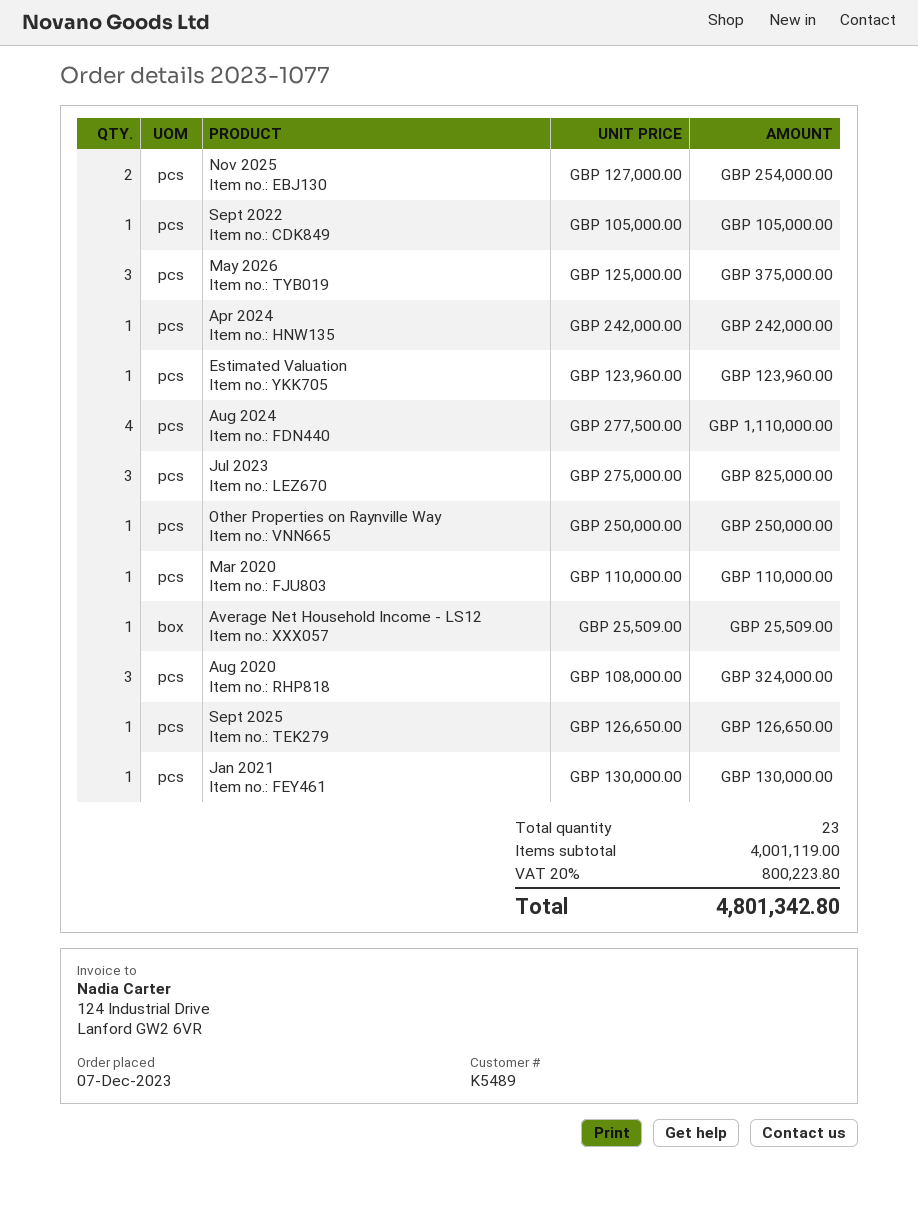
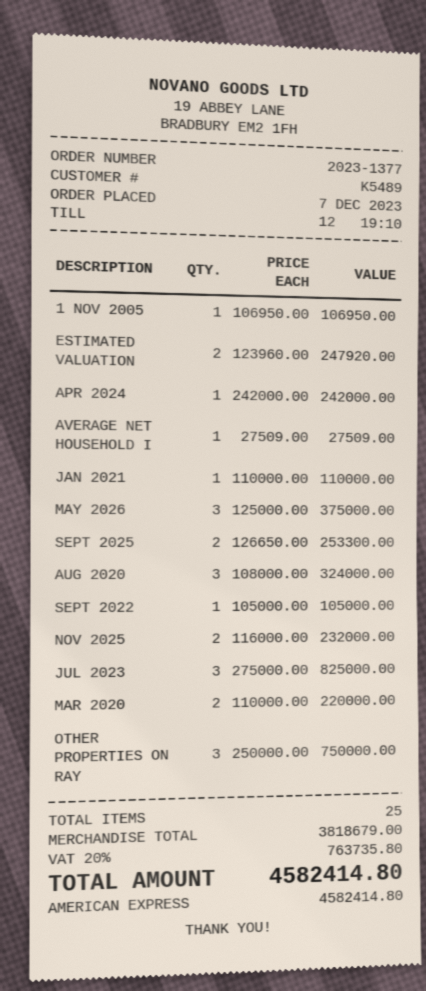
order number: 2023-1077 -> 2023-1377
Nov 2025: 2 x 127000.00 = 254000.00 -> 2 x 116000.00 = 232000.00
Estimated Valuation: 1 x 123960.00 = 123960.00 -> 2 x 123960.00 = 247920.00
Aug 2024: 4 x 277500.00 = 1110000.00 -> none
Other Properties on Raynville Way: 1 x 250000.00 = 250000.00 -> 3 x 250000.00 = 750000.00
Mar 2020: 1 x 110000.00 = 110000.00 -> 2 x 110000.00 = 220000.00
Average Net Household Income - LS12: 1 x 25509.00 = 25509.00 -> 1 x 27509.00 = 27509.00
Sept 2025: 1 x 126650.00 = 126650.00 -> 2 x 126650.00 = 253300.00
Jan 2021: 1 x 130000.00 = 130000.00 -> 1 x 110000.00 = 110000.00
1 NOV 2005: none -> 1 x 106950.00 = 106950.00
total quantity: 23 -> 25
subtotal: 4001119.00 -> 3818679.00
tax: 20% = 800223.80 -> 20% = 763735.80
total: 4801342.80 -> 4582414.80

